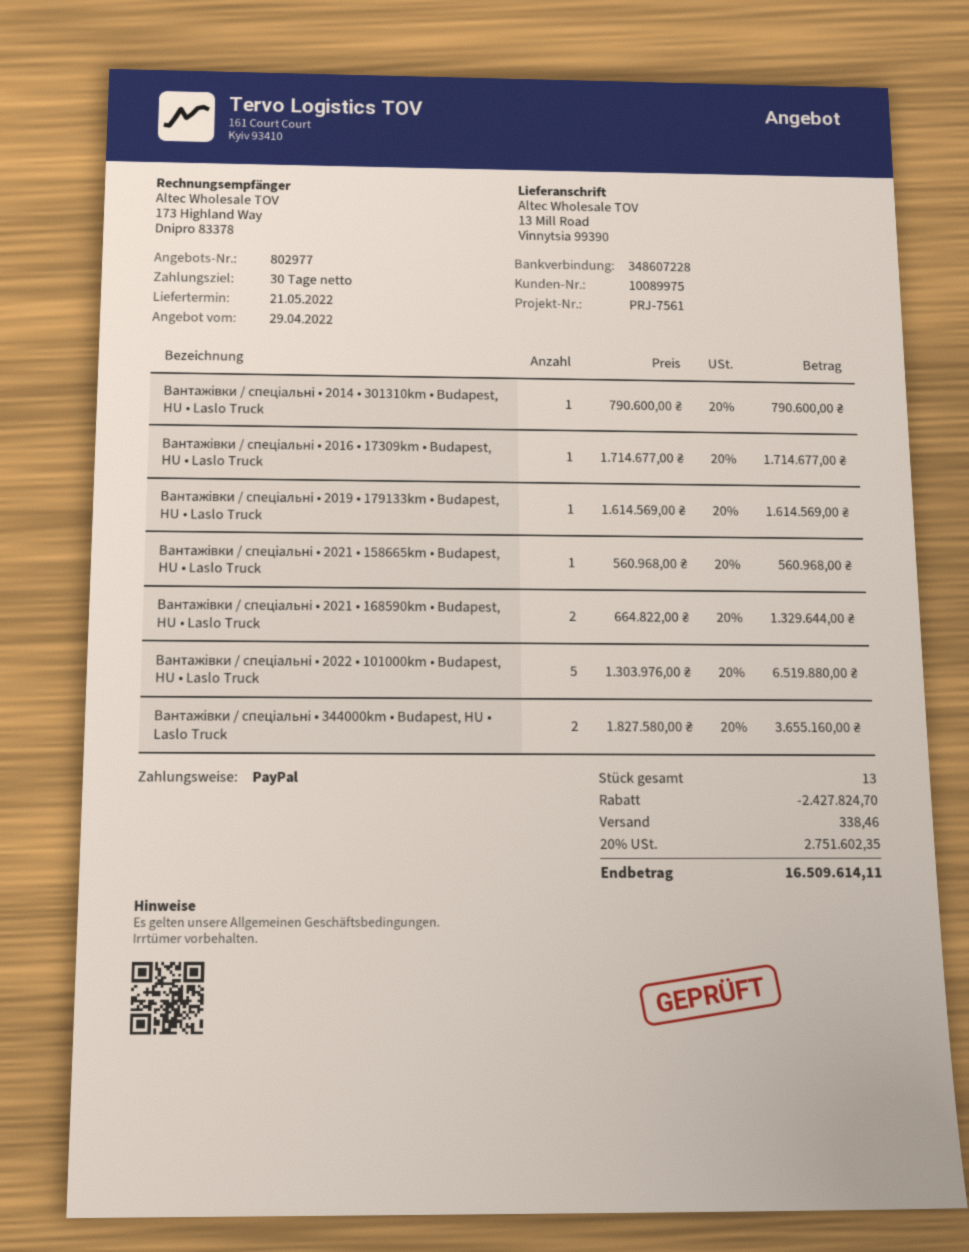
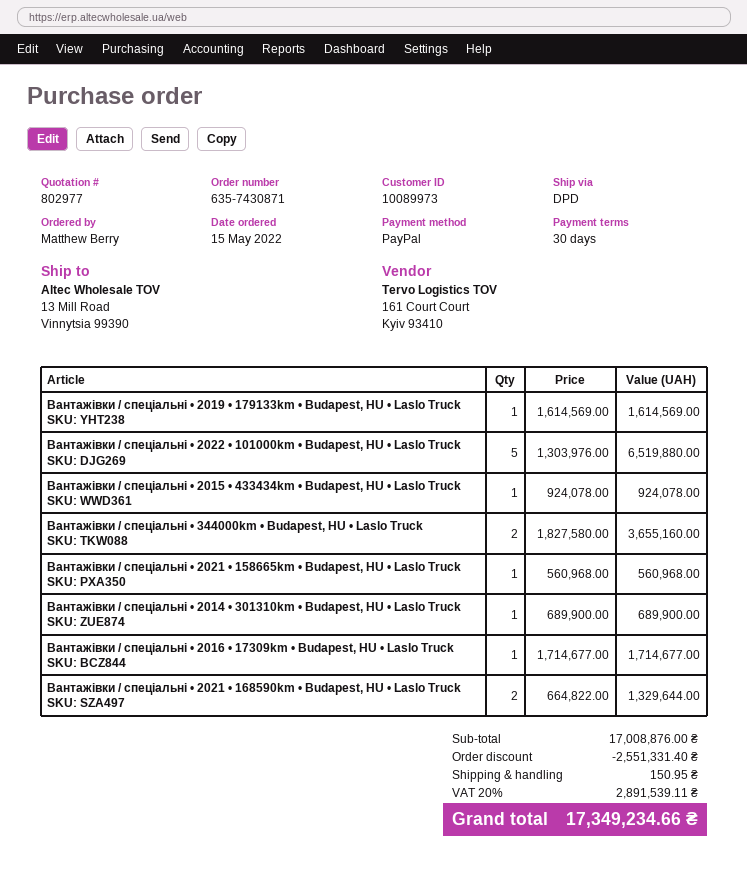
customer number: 10089975 -> 10089973
Вантажівки / спеціальні • 2014 • 301310km • Budapest, HU • Laslo Truck: 1 x 790600.00 = 790600.00 -> 1 x 689900.00 = 689900.00
Вантажівки / спеціальні • 2015 • 433434km • Budapest, HU • Laslo Truck: none -> 1 x 924078.00 = 924078.00
discount: 2427824.70 -> 2551331.40
shipping: 338.46 -> 150.95
tax: 20% = 2751602.35 -> 20% = 2891539.11
total: 16509614.11 -> 17349234.66

